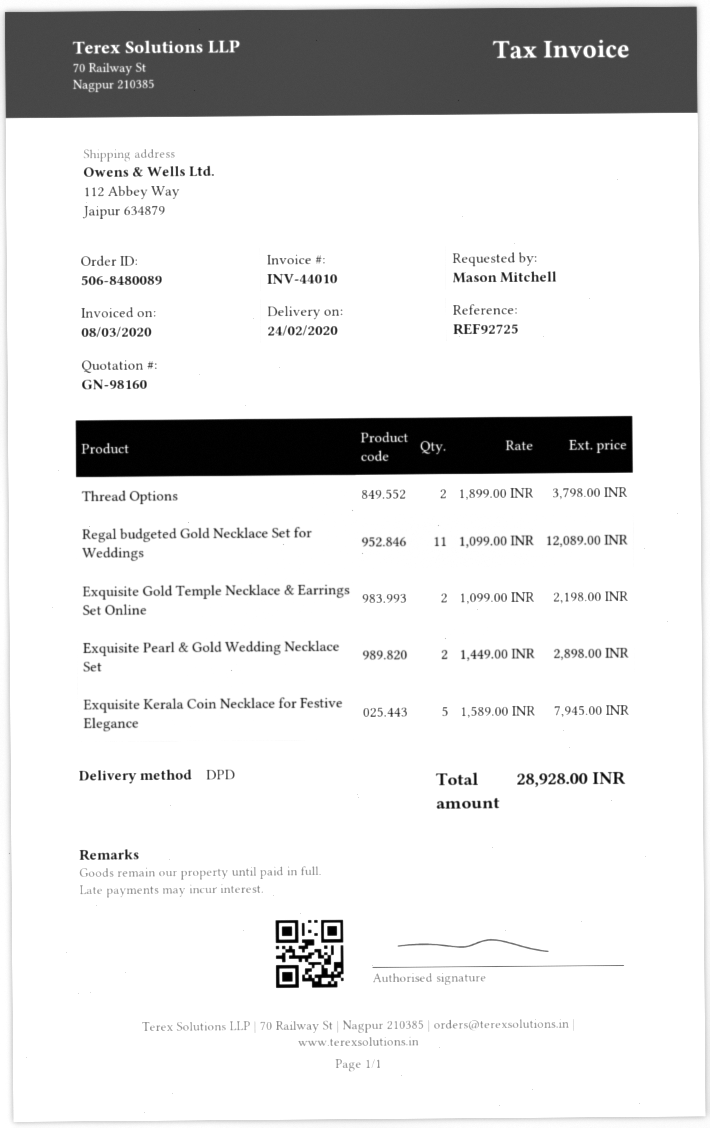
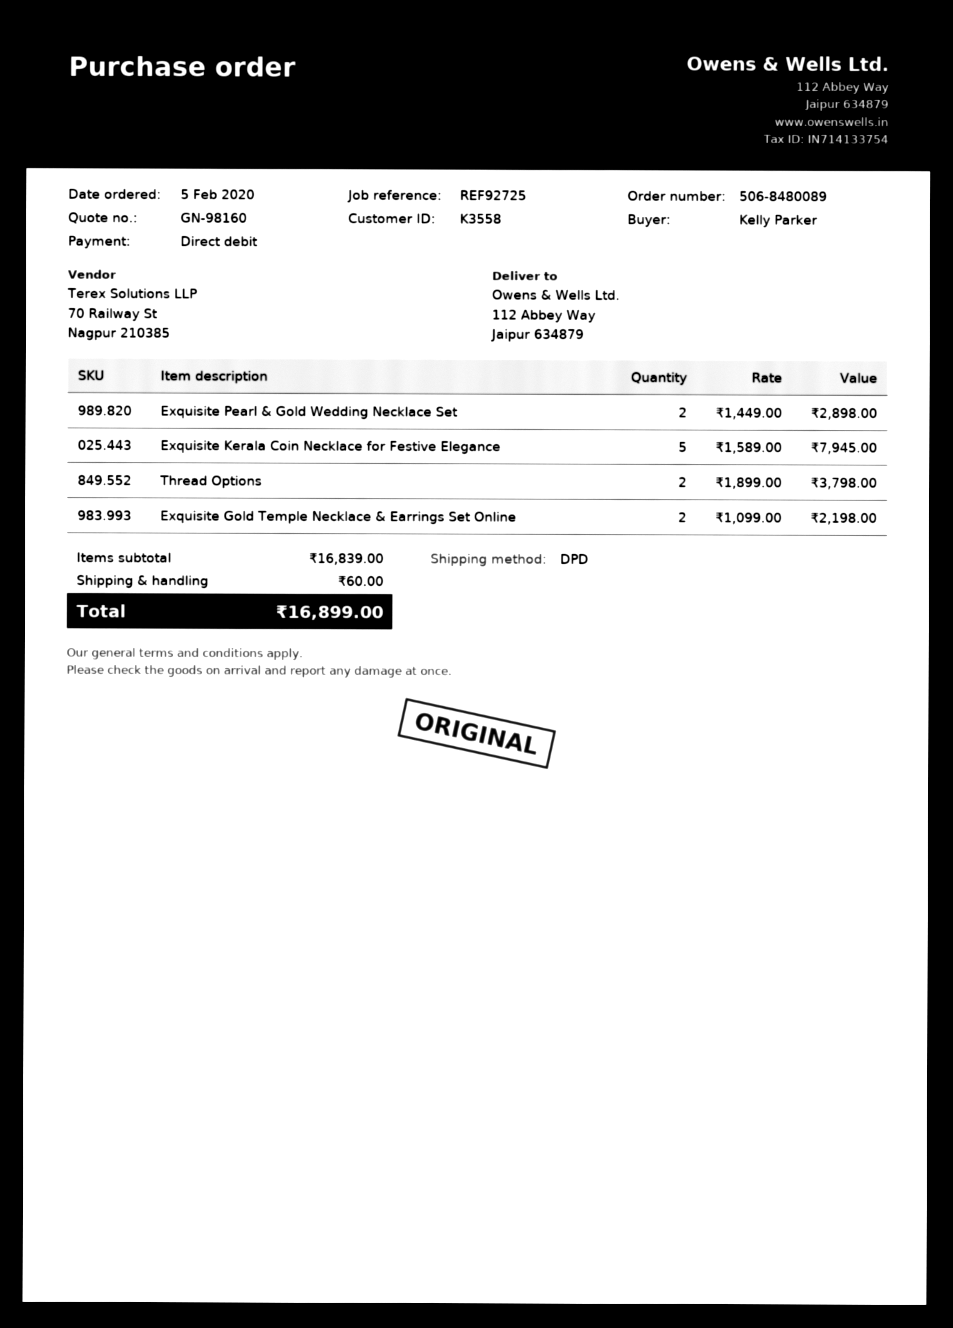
ordered by: Mason Mitchell -> Kelly Parker
Regal budgeted Gold Necklace Set for Weddings: 11 x 1099.00 = 12089.00 -> none
shipping: none -> 60.00
total: 28928.00 -> 16899.00

